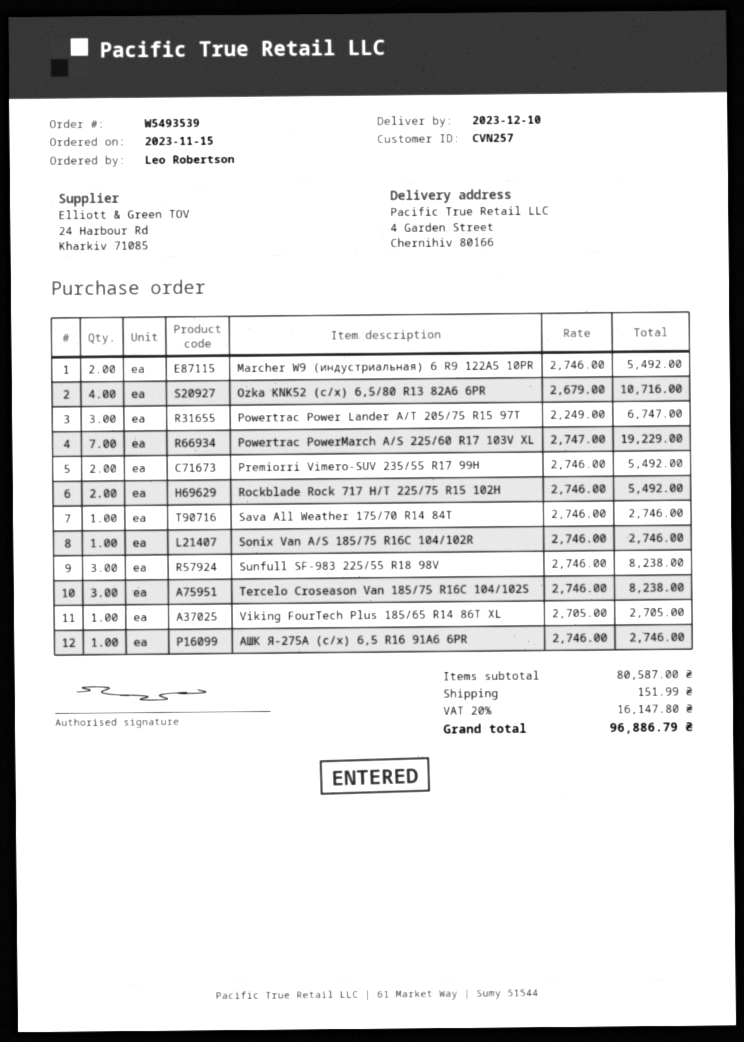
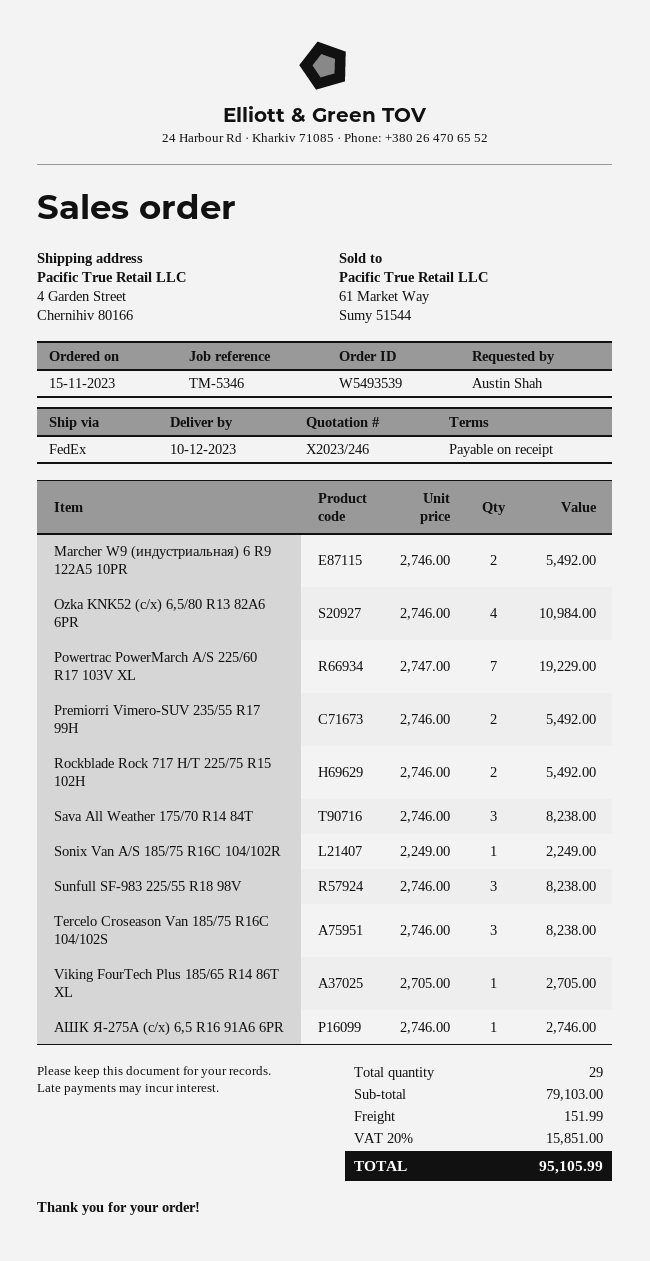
ordered by: Leo Robertson -> Austin Shah
Ozka KNK52 (с/х) 6,5/80 R13 82A6 6PR: 4 x 2679.00 = 10716.00 -> 4 x 2746.00 = 10984.00
Powertrac Power Lander A/T 205/75 R15 97T: 3 x 2249.00 = 6747.00 -> none
Sava All Weather 175/70 R14 84T: 1 x 2746.00 = 2746.00 -> 3 x 2746.00 = 8238.00
Sonix Van A/S 185/75 R16C 104/102R: 1 x 2746.00 = 2746.00 -> 1 x 2249.00 = 2249.00
subtotal: 80587.00 -> 79103.00
tax: 20% = 16147.80 -> 20% = 15851.00
total: 96886.79 -> 95105.99

